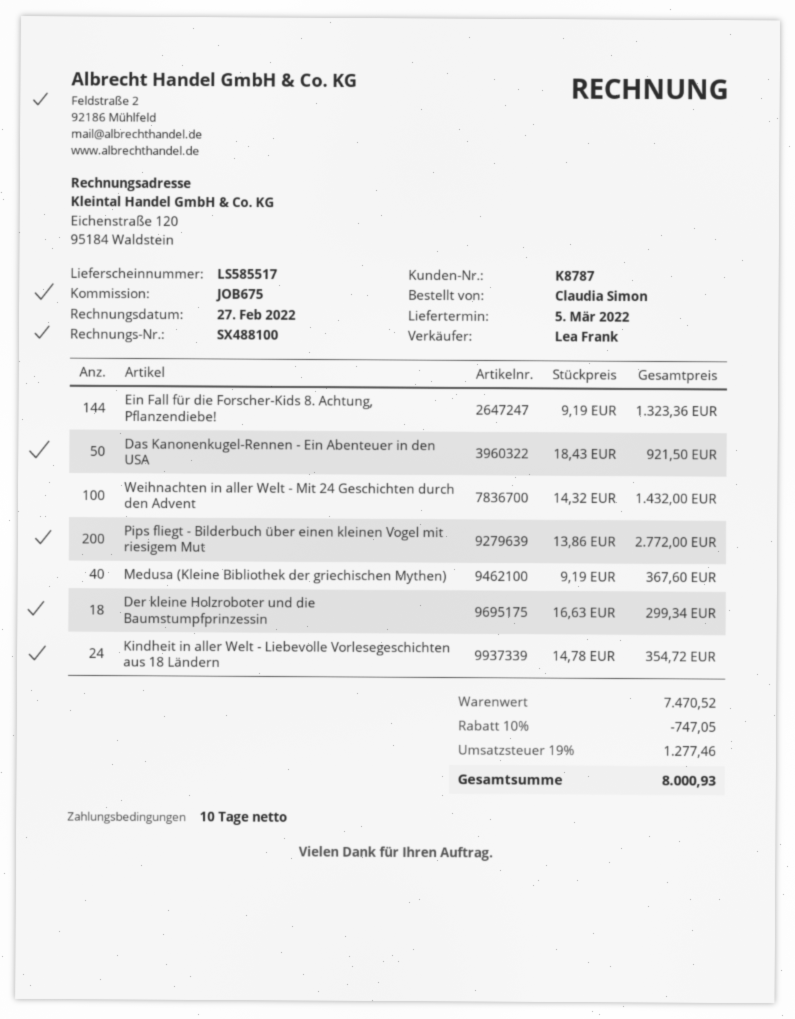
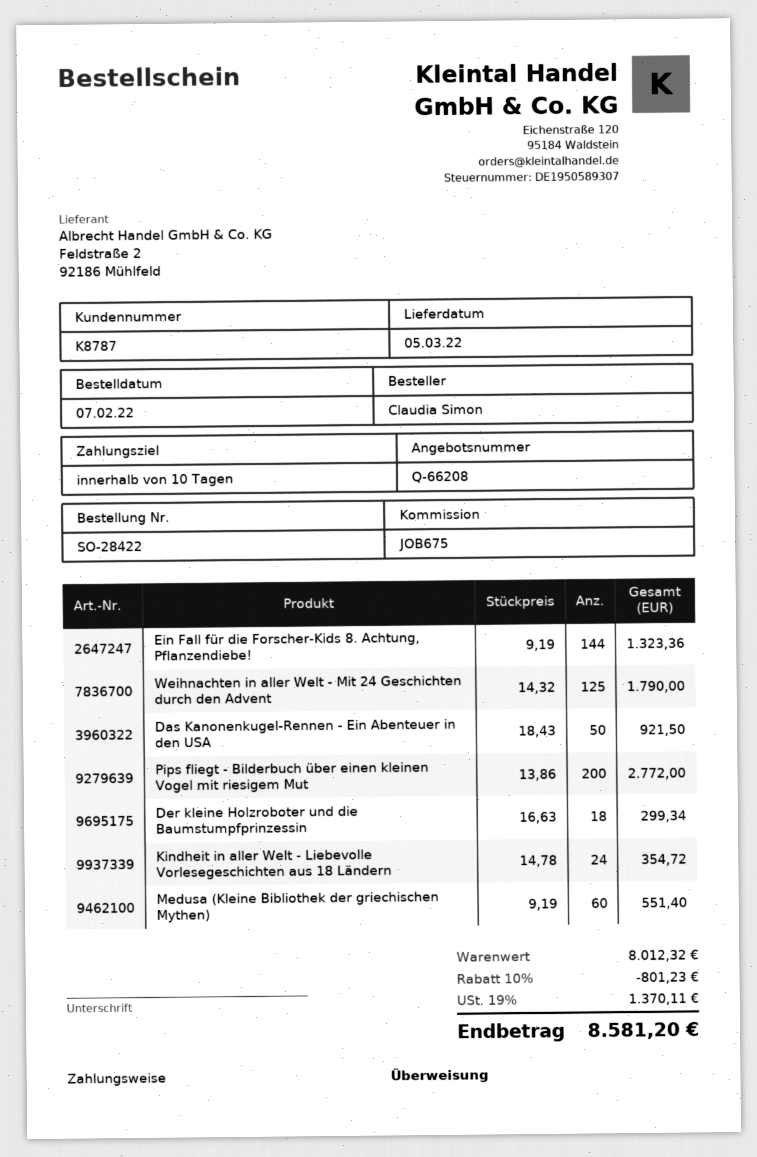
Weihnachten in aller Welt - Mit 24 Geschichten durch den Advent: 100 x 14.32 = 1432.00 -> 125 x 14.32 = 1790.00
Medusa (Kleine Bibliothek der griechischen Mythen): 40 x 9.19 = 367.60 -> 60 x 9.19 = 551.40
subtotal: 7470.52 -> 8012.32
discount: 10% = 747.05 -> 10% = 801.23
tax: 19% = 1277.46 -> 19% = 1370.11
total: 8000.93 -> 8581.20

